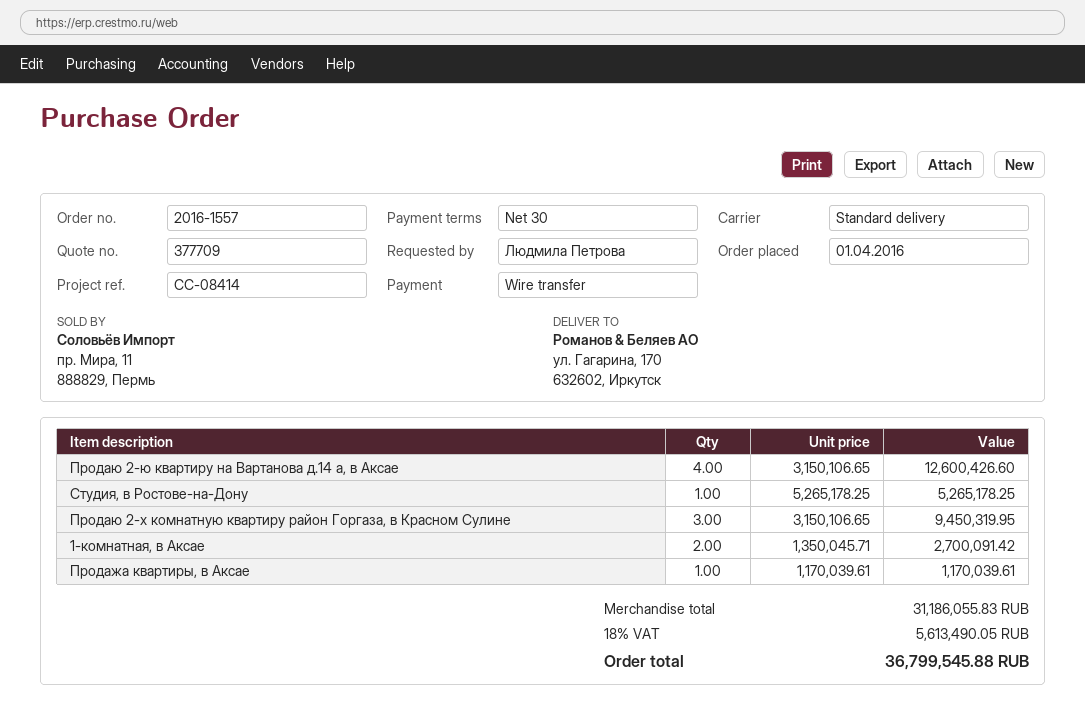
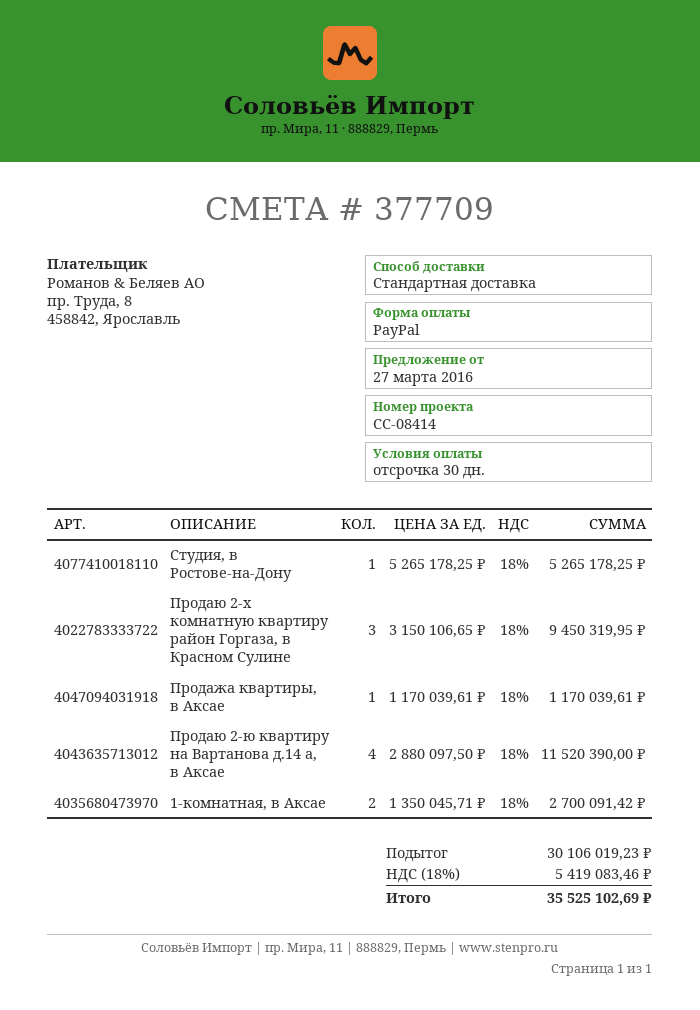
payment method: bank transfer -> PayPal
Продаю 2-ю квартиру на Вартанова д.14 а, в Аксае: 4 x 3150106.65 = 12600426.60 -> 4 x 2880097.50 = 11520390.00
subtotal: 31186055.83 -> 30106019.23
tax: 18% = 5613490.05 -> 18% = 5419083.46
total: 36799545.88 -> 35525102.69

